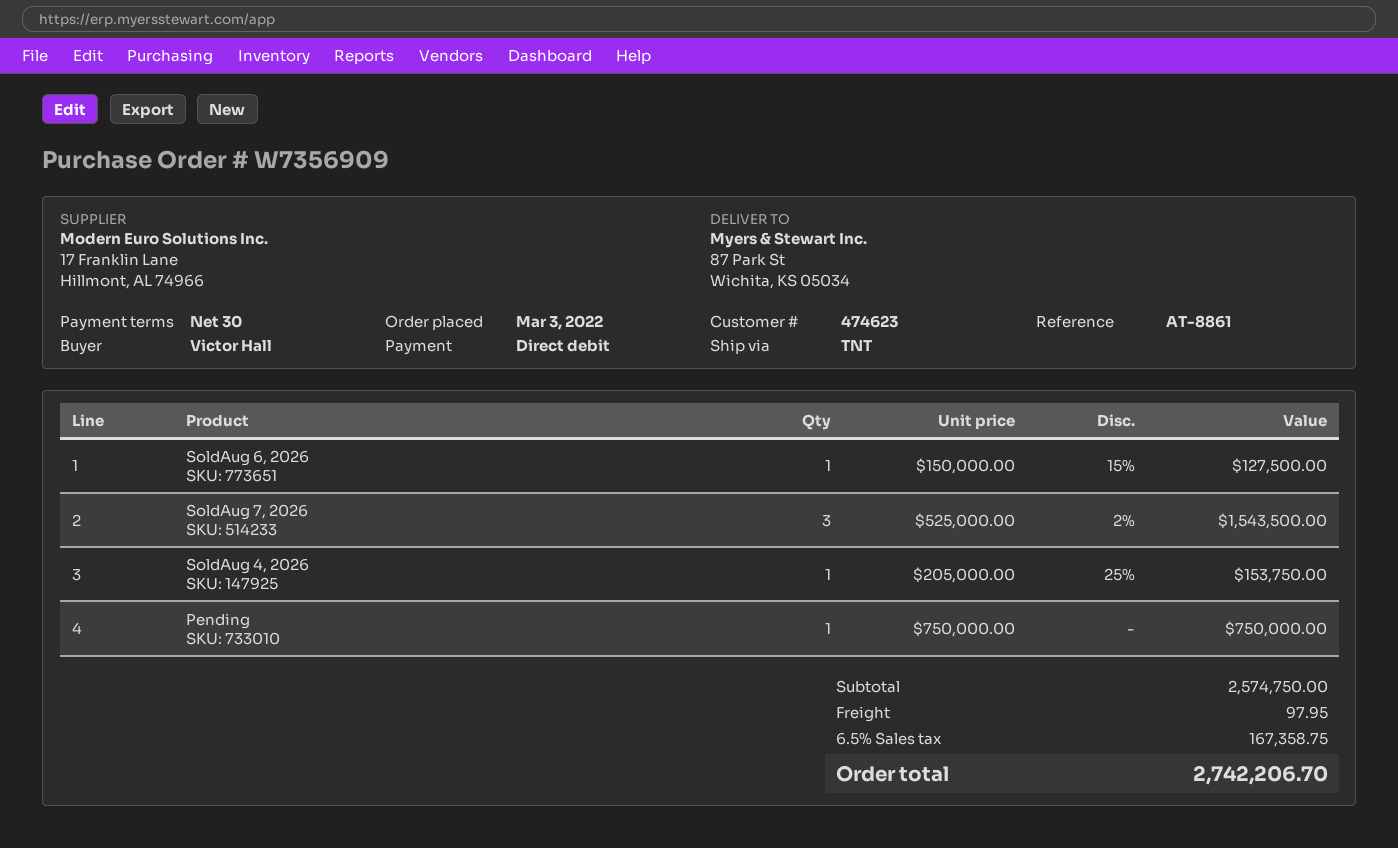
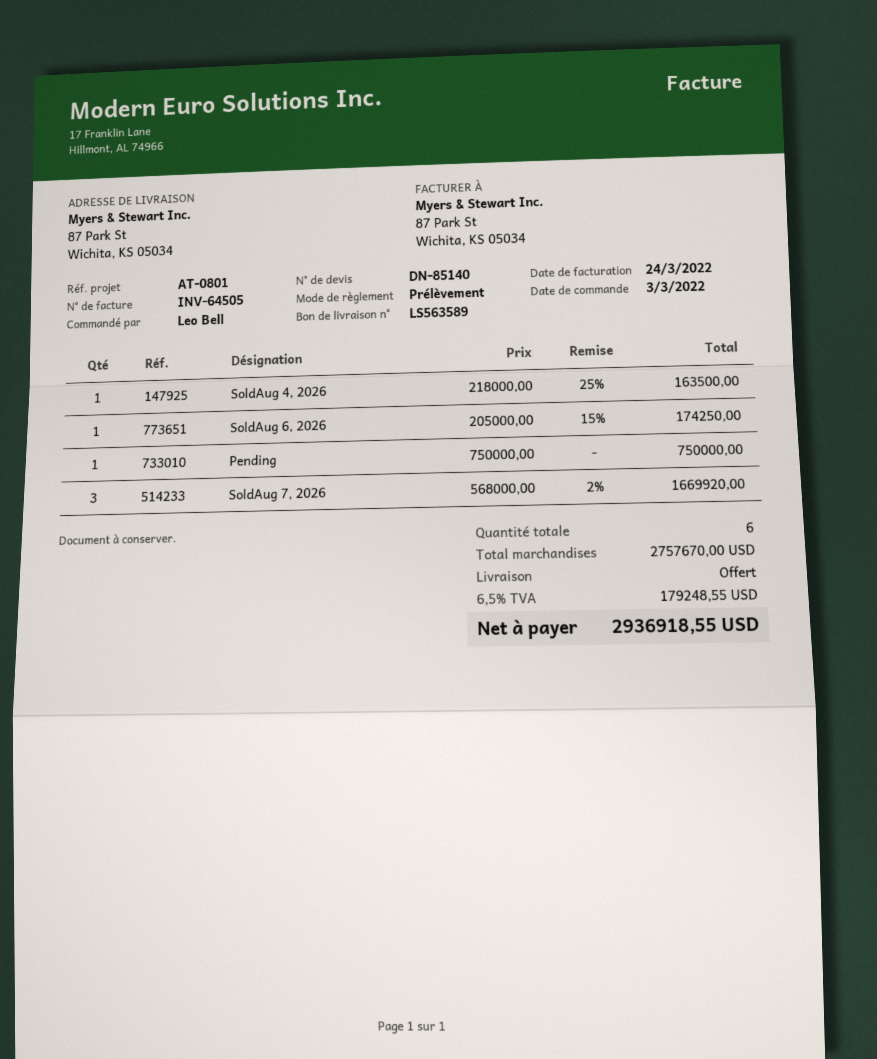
reference: AT-8861 -> AT-0801
ordered by: Victor Hall -> Leo Bell
SoldAug 6, 2026: 1 x 150000.00 - 15% = 127500.00 -> 1 x 205000.00 - 15% = 174250.00
SoldAug 7, 2026: 3 x 525000.00 - 2% = 1543500.00 -> 3 x 568000.00 - 2% = 1669920.00
SoldAug 4, 2026: 1 x 205000.00 - 25% = 153750.00 -> 1 x 218000.00 - 25% = 163500.00
subtotal: 2574750.00 -> 2757670.00
shipping: 97.95 -> 0.00
tax: 6.5% = 167358.75 -> 6.5% = 179248.55
total: 2742206.70 -> 2936918.55

